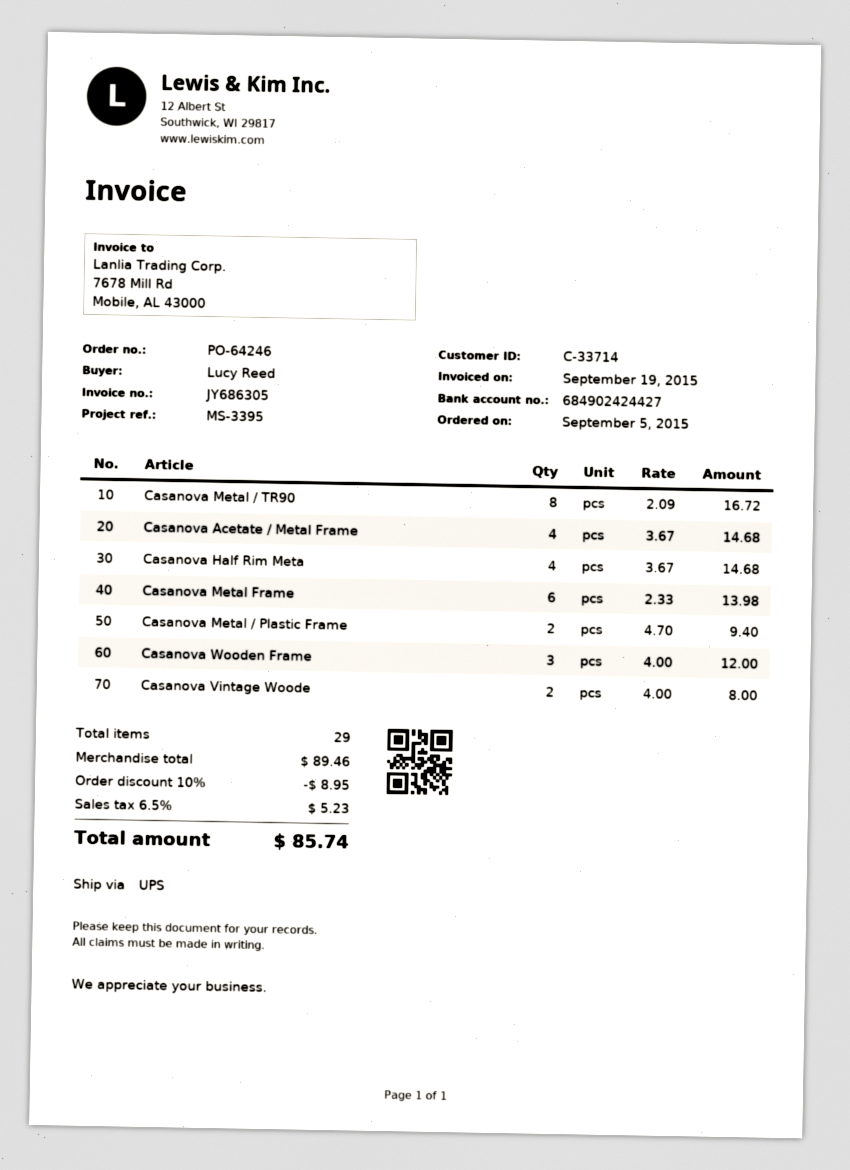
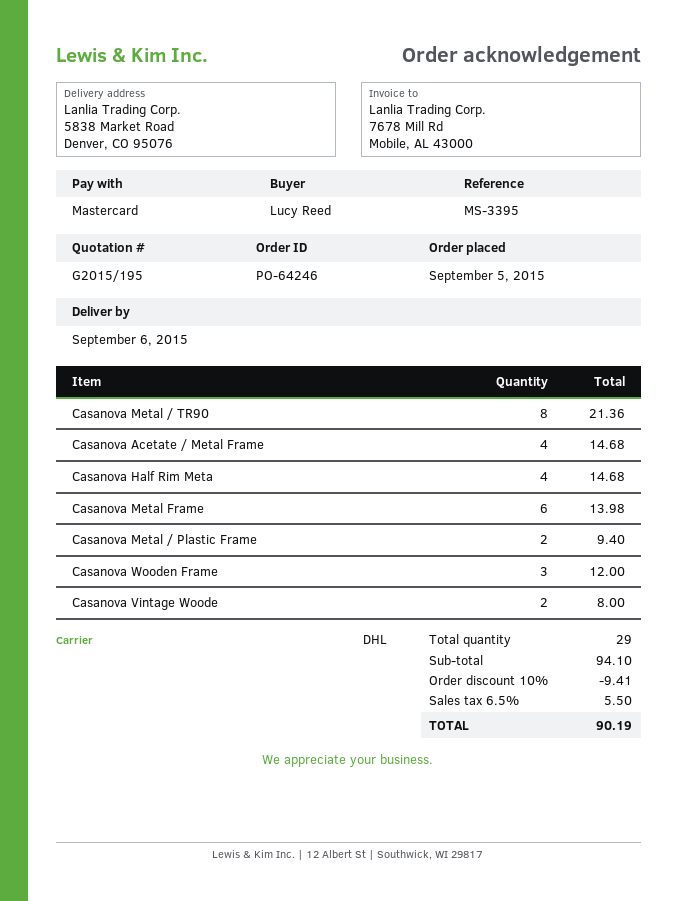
shipping method: UPS -> DHL
Casanova Metal / TR90: 8 for 16.72 -> 8 for 21.36
subtotal: 89.46 -> 94.10
discount: 10% = 8.95 -> 10% = 9.41
tax: 6.5% = 5.23 -> 6.5% = 5.50
total: 85.74 -> 90.19

